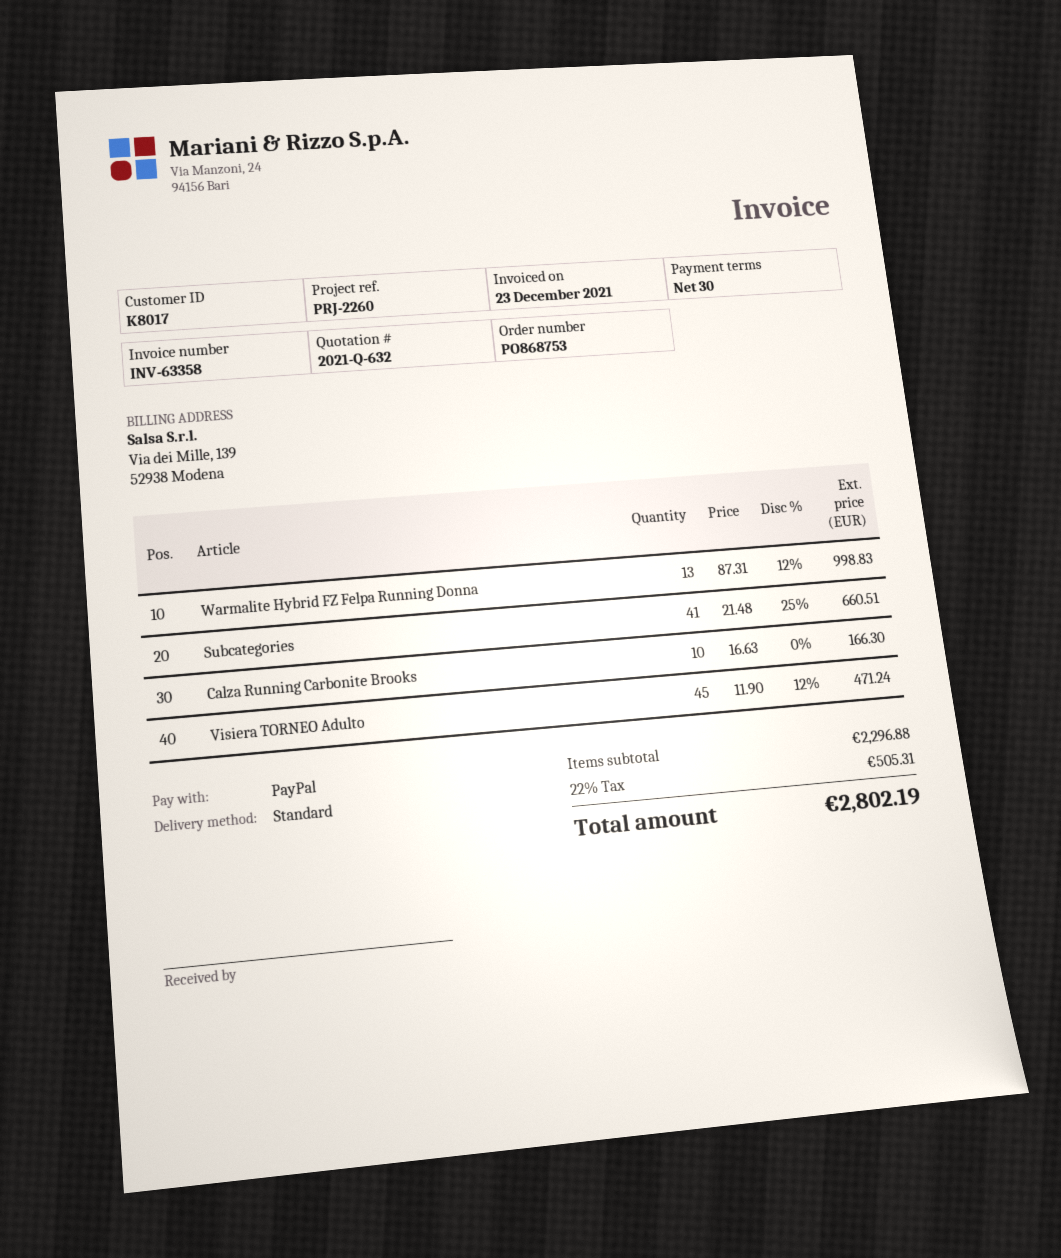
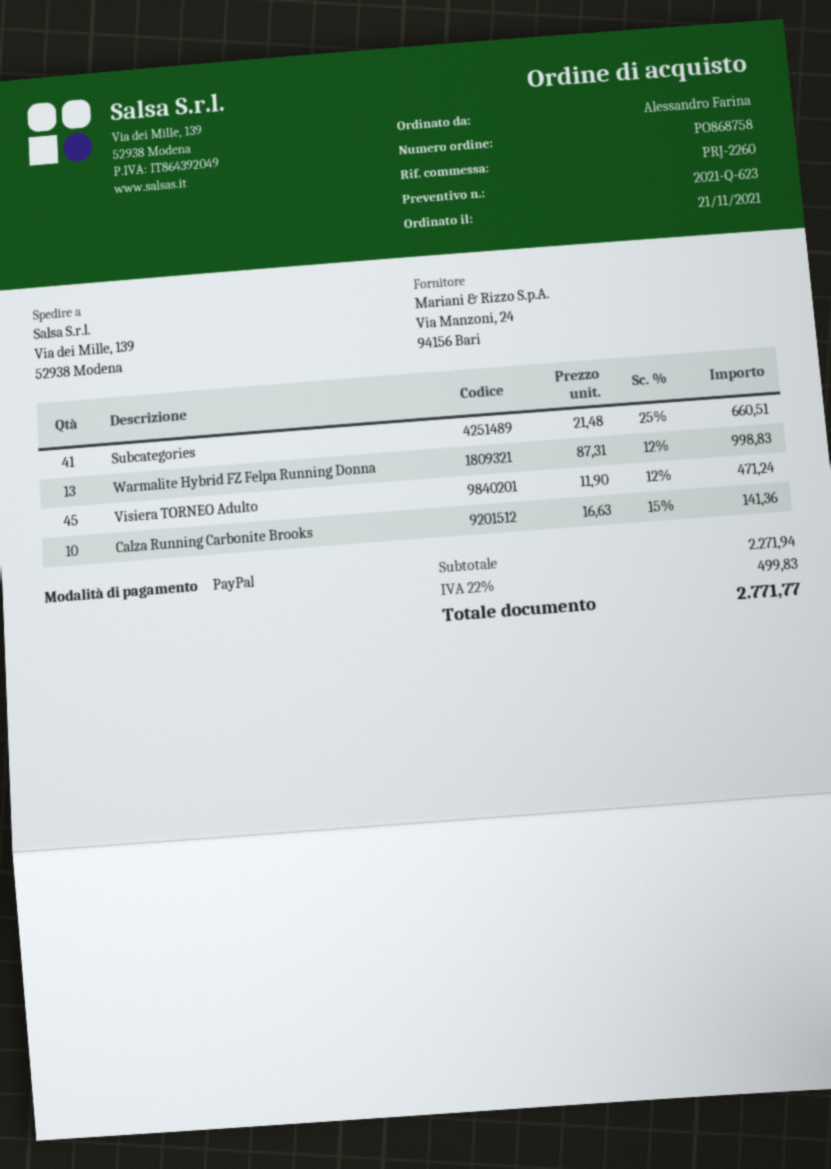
quote number: 2021-Q-632 -> 2021-Q-623
order number: PO868753 -> PO868758
Calza Running Carbonite Brooks: 10 x 16.63 = 166.30 -> 10 x 16.63 - 15% = 141.36
subtotal: 2296.88 -> 2271.94
tax: 22% = 505.31 -> 22% = 499.83
total: 2802.19 -> 2771.77

